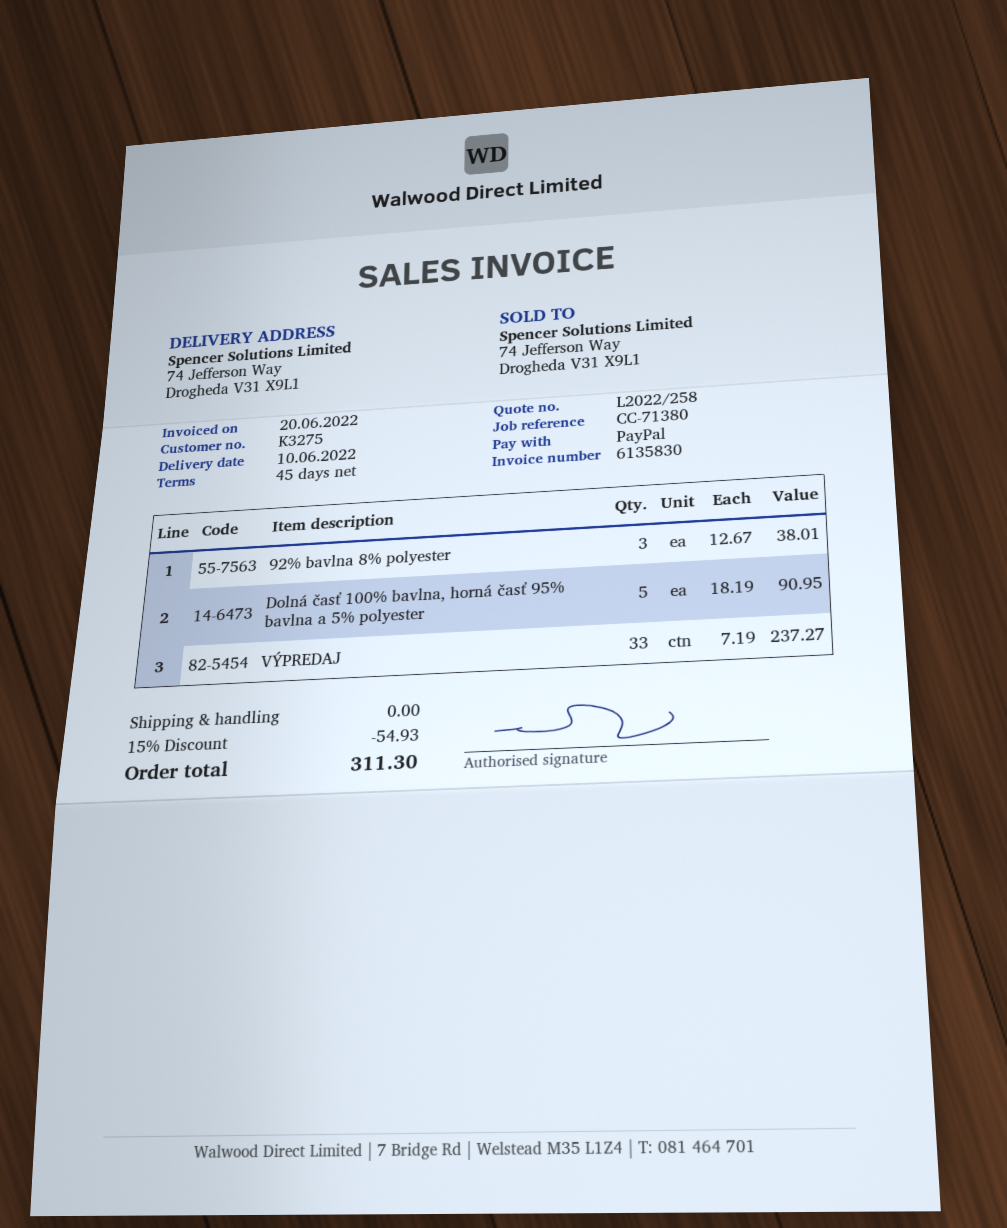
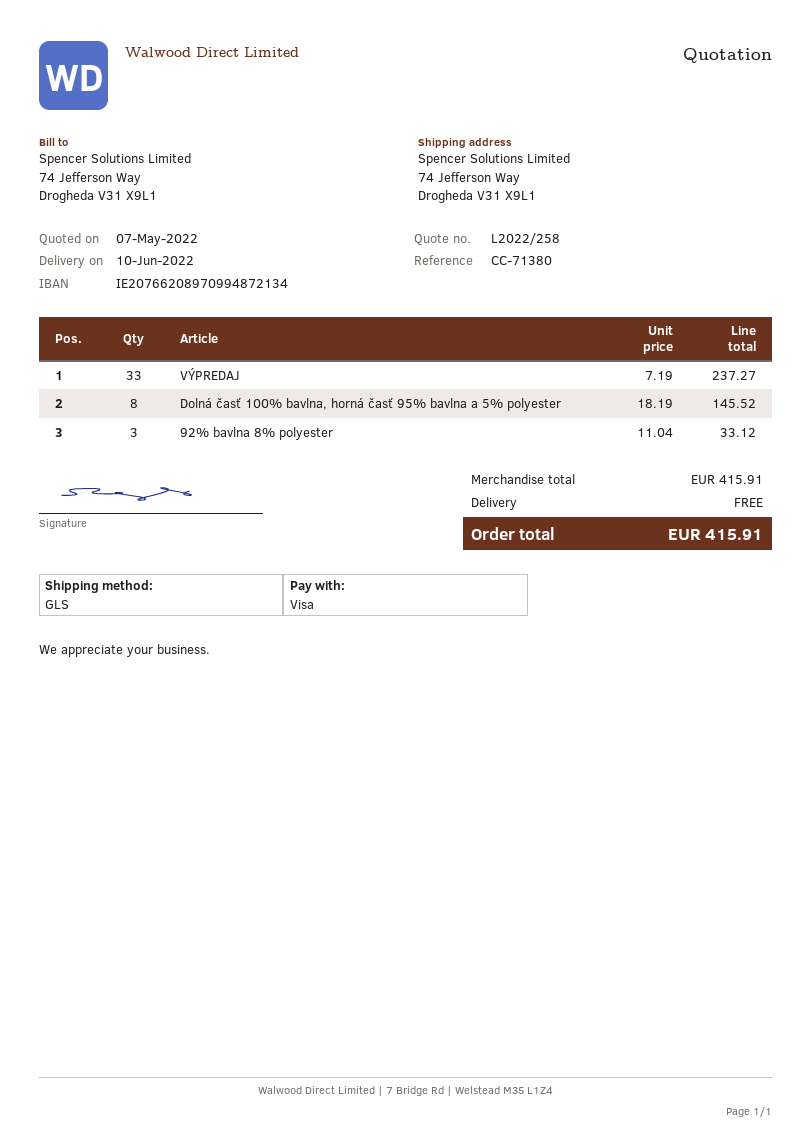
payment method: PayPal -> Visa
92% bavlna 8% polyester: 3 x 12.67 = 38.01 -> 3 x 11.04 = 33.12
Dolná časť 100% bavlna, horná časť 95% bavlna a 5% polyester: 5 x 18.19 = 90.95 -> 8 x 18.19 = 145.52
discount: 15% = 54.93 -> none
total: 311.30 -> 415.91

